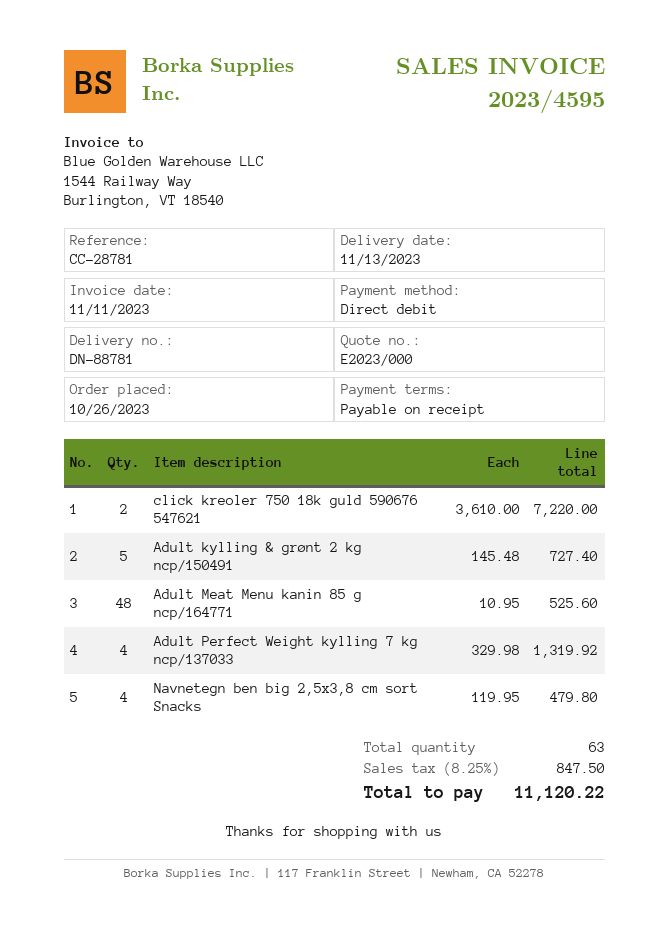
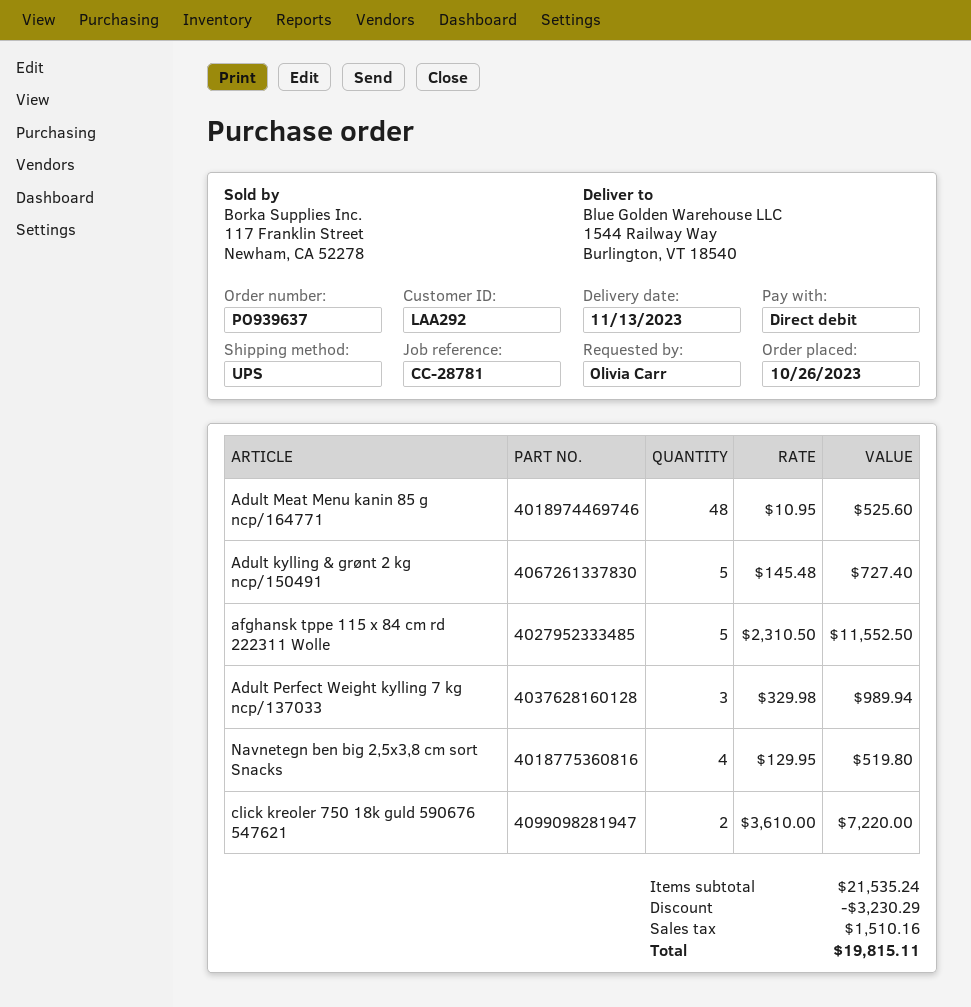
Adult Perfect Weight kylling 7 kg ncp/137033: 4 x 329.98 = 1319.92 -> 3 x 329.98 = 989.94
Navnetegn ben big 2,5x3,8 cm sort Snacks: 4 x 119.95 = 479.80 -> 4 x 129.95 = 519.80
afghansk tppe 115 x 84 cm rd 222311 Wolle: none -> 5 x 2310.50 = 11552.50
discount: none -> 3230.29
tax: 847.50 -> 1510.16
total: 11120.22 -> 19815.11

